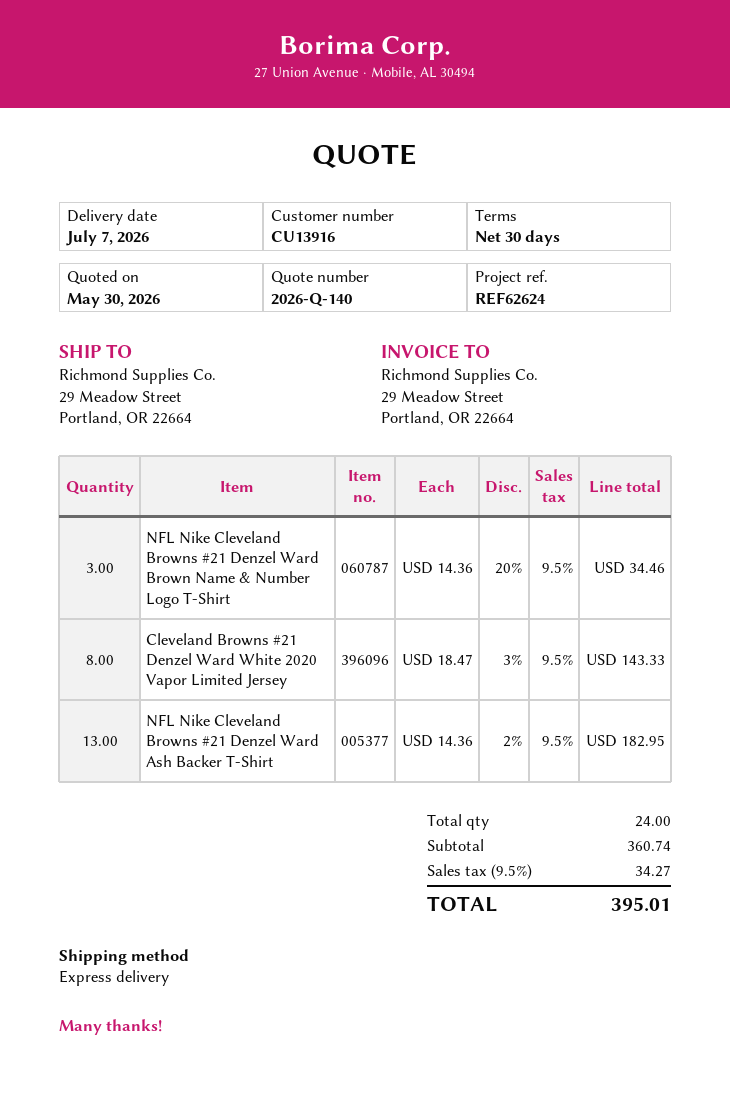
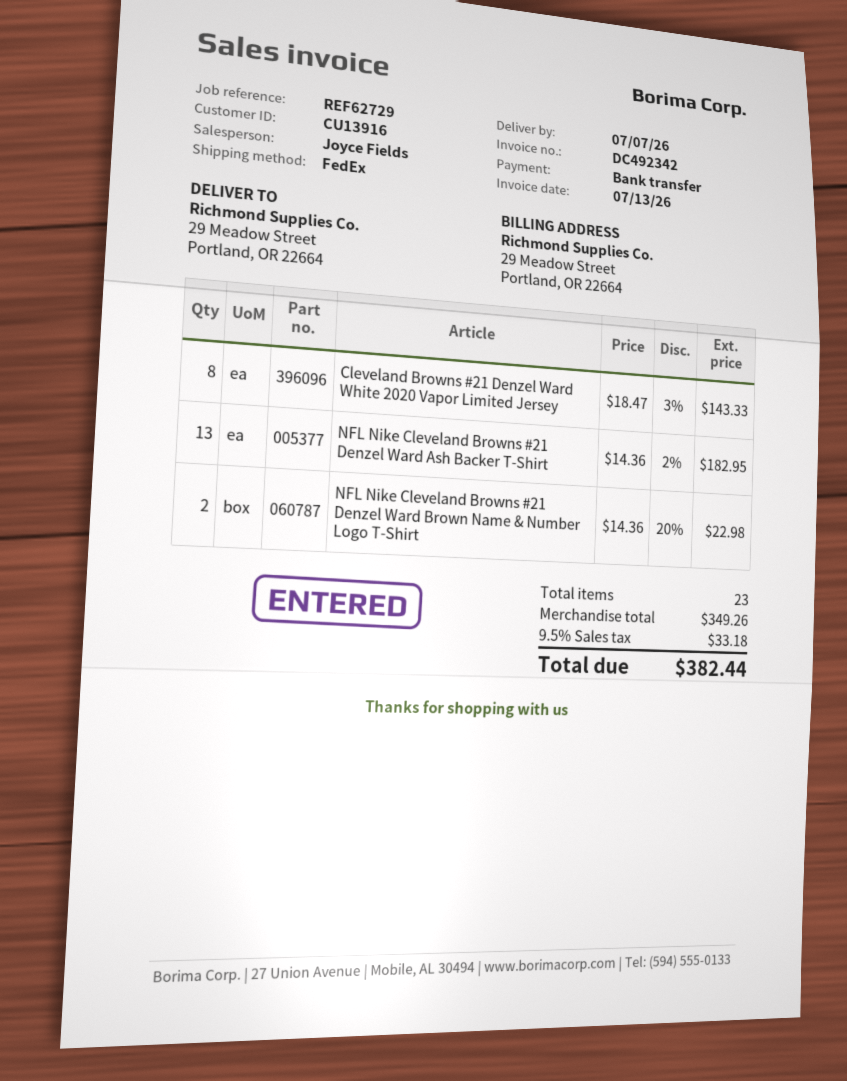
reference: REF62624 -> REF62729
shipping method: express -> FedEx
NFL Nike Cleveland Browns #21 Denzel Ward Brown Name & Number Logo T-Shirt: 3 x 14.36 - 20% = 34.46 -> 2 x 14.36 - 20% = 22.98
total quantity: 24 -> 23
subtotal: 360.74 -> 349.26
tax: 9.5% = 34.27 -> 9.5% = 33.18
total: 395.01 -> 382.44

